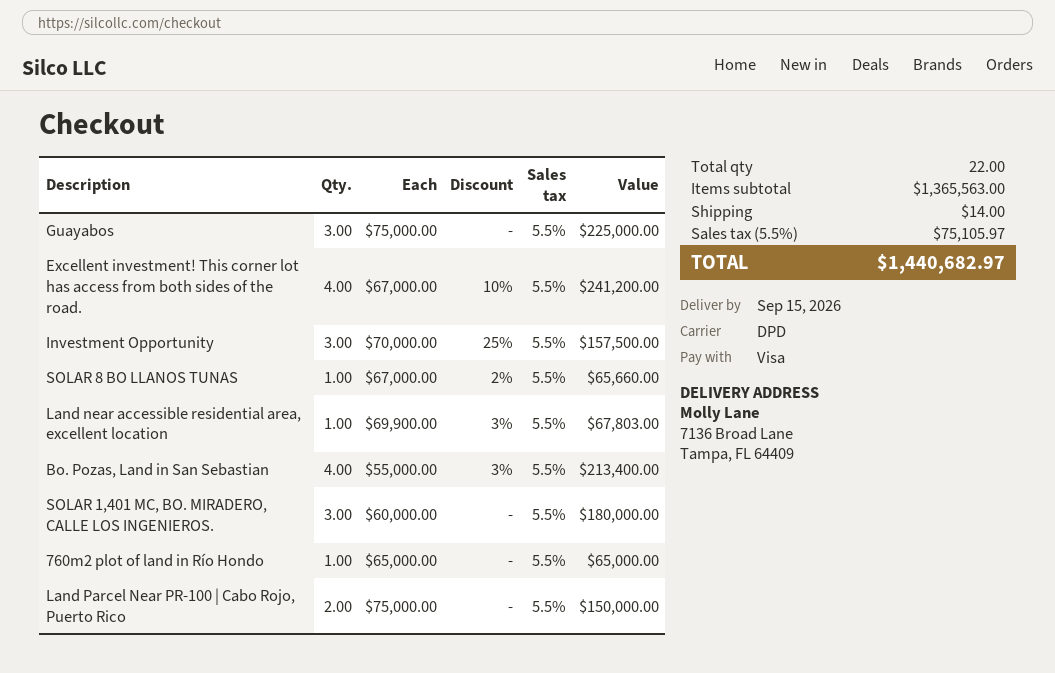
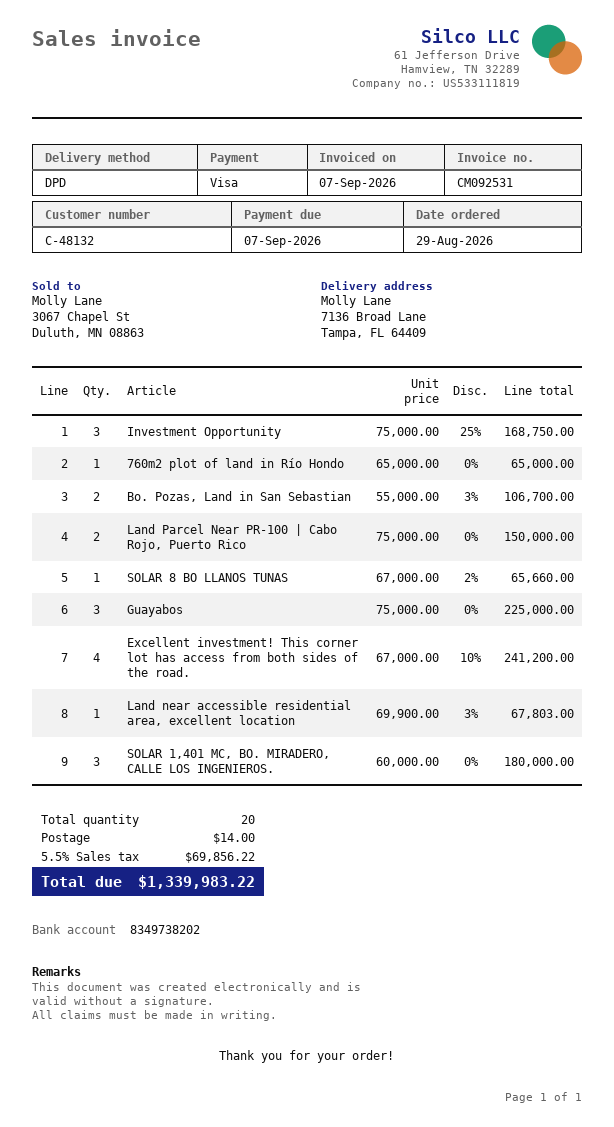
Investment Opportunity: 3 x 70000.00 - 25% = 157500.00 -> 3 x 75000.00 - 25% = 168750.00
Bo. Pozas, Land in San Sebastian: 4 x 55000.00 - 3% = 213400.00 -> 2 x 55000.00 - 3% = 106700.00
total quantity: 22 -> 20
tax: 5.5% = 75105.97 -> 5.5% = 69856.22
total: 1440682.97 -> 1339983.22

